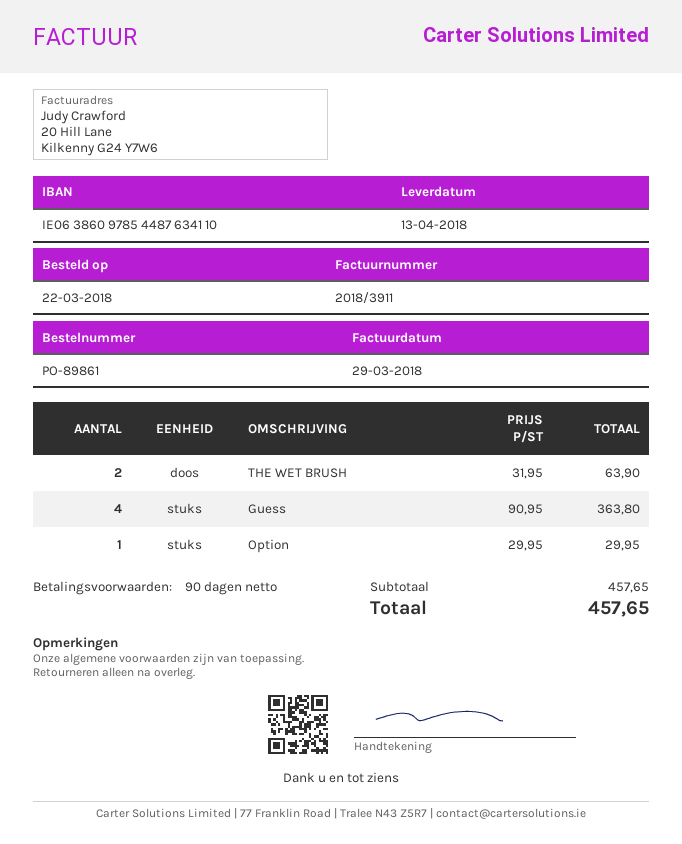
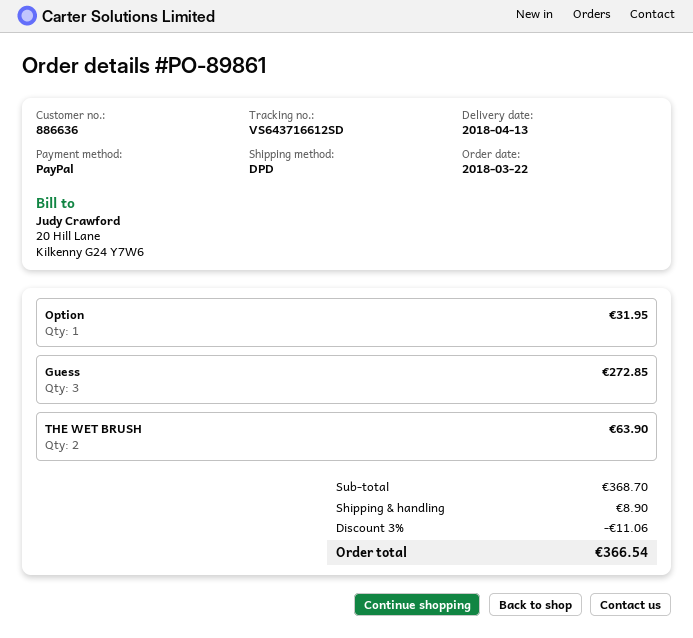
Guess: 4 for 363.80 -> 3 for 272.85
Option: 1 for 29.95 -> 1 for 31.95
subtotal: 457.65 -> 368.70
discount: none -> 3% = 11.06
shipping: none -> 8.90
total: 457.65 -> 366.54

